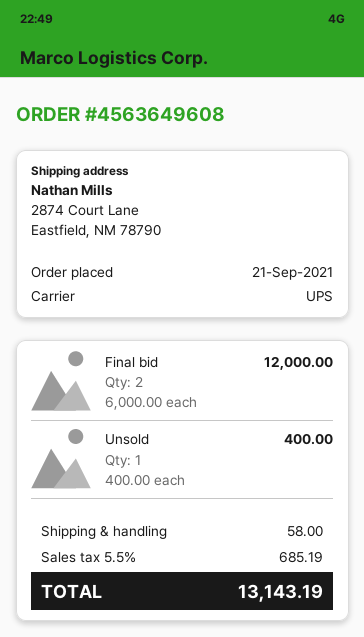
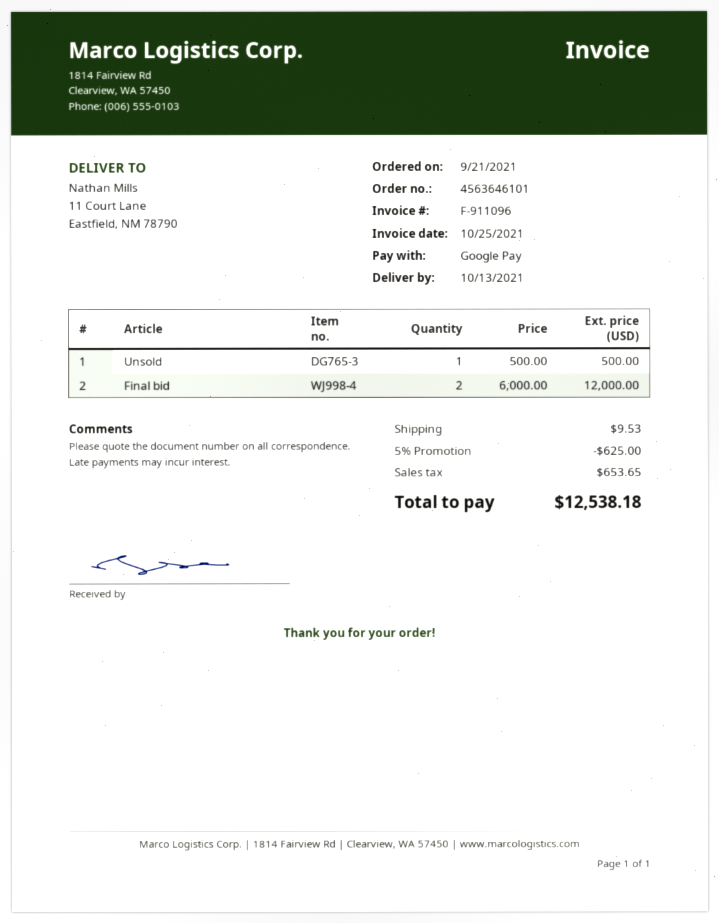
order number: 4563649608 -> 4563646101
ship to: 2874 Court Lane, Eastfield, NM 78790 -> 11 Court Lane, Eastfield, NM 78790
Unsold: 1 x 400.00 = 400.00 -> 1 x 500.00 = 500.00
discount: none -> 5% = 625.00
shipping: 58.00 -> 9.53
tax: 685.19 -> 653.65
total: 13143.19 -> 12538.18

